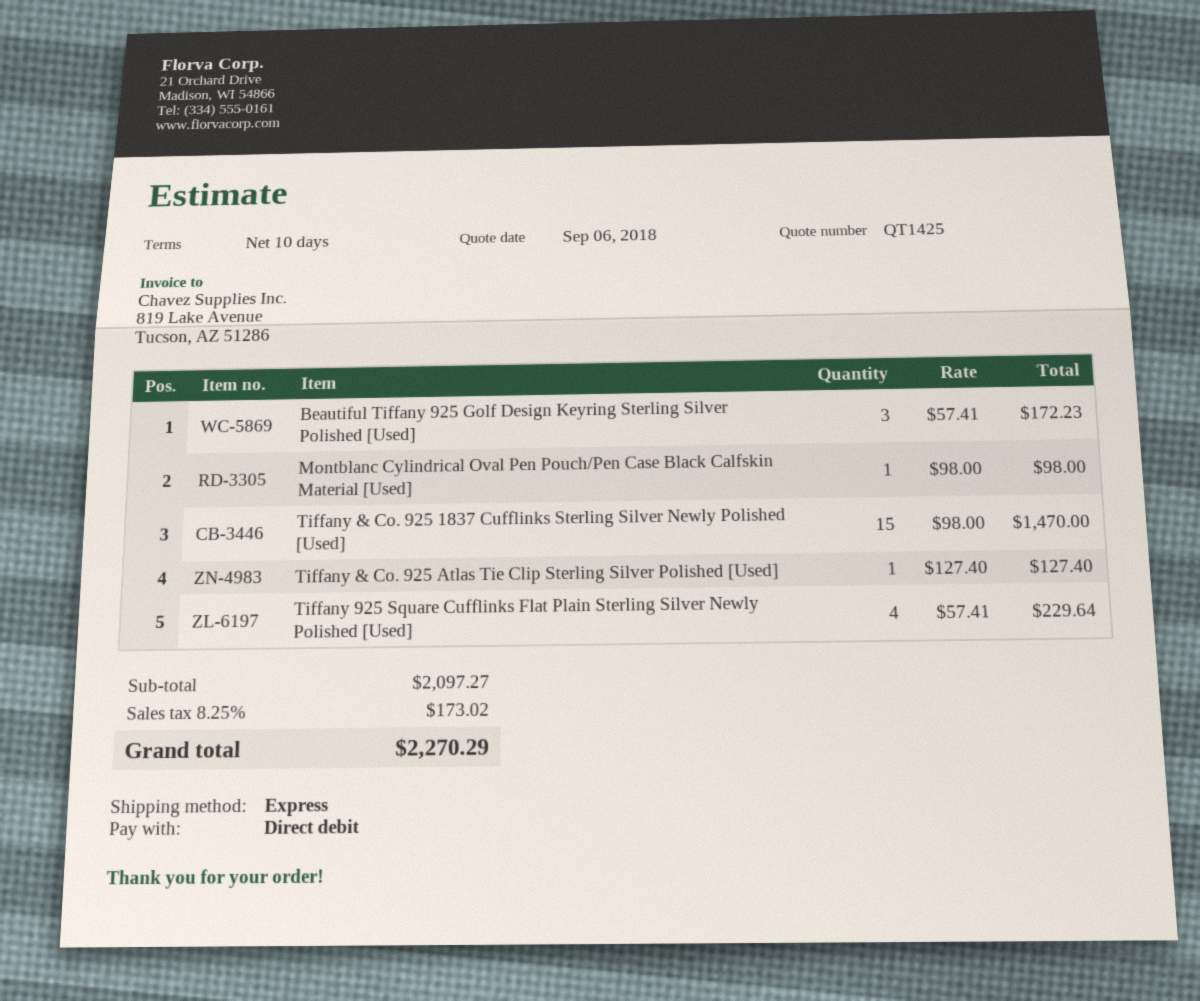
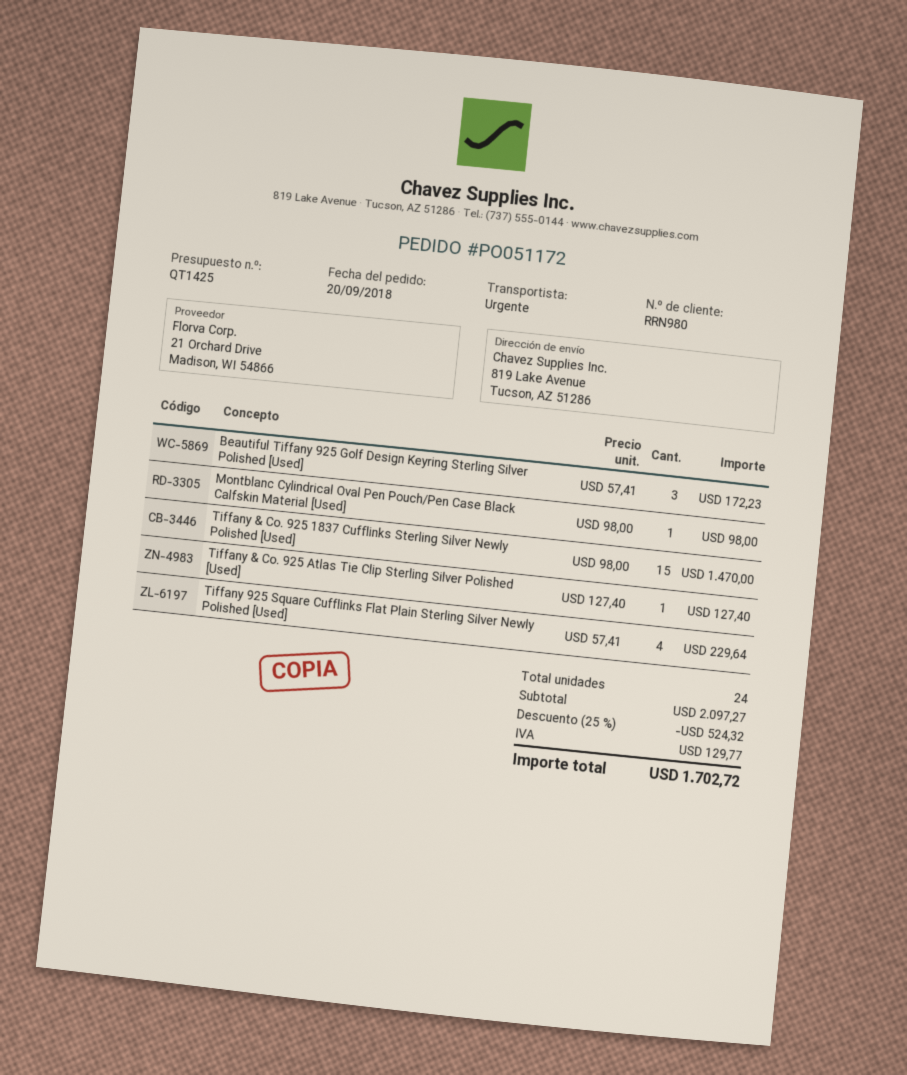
discount: none -> 25% = 524.32
tax: 173.02 -> 129.77
total: 2270.29 -> 1702.72

